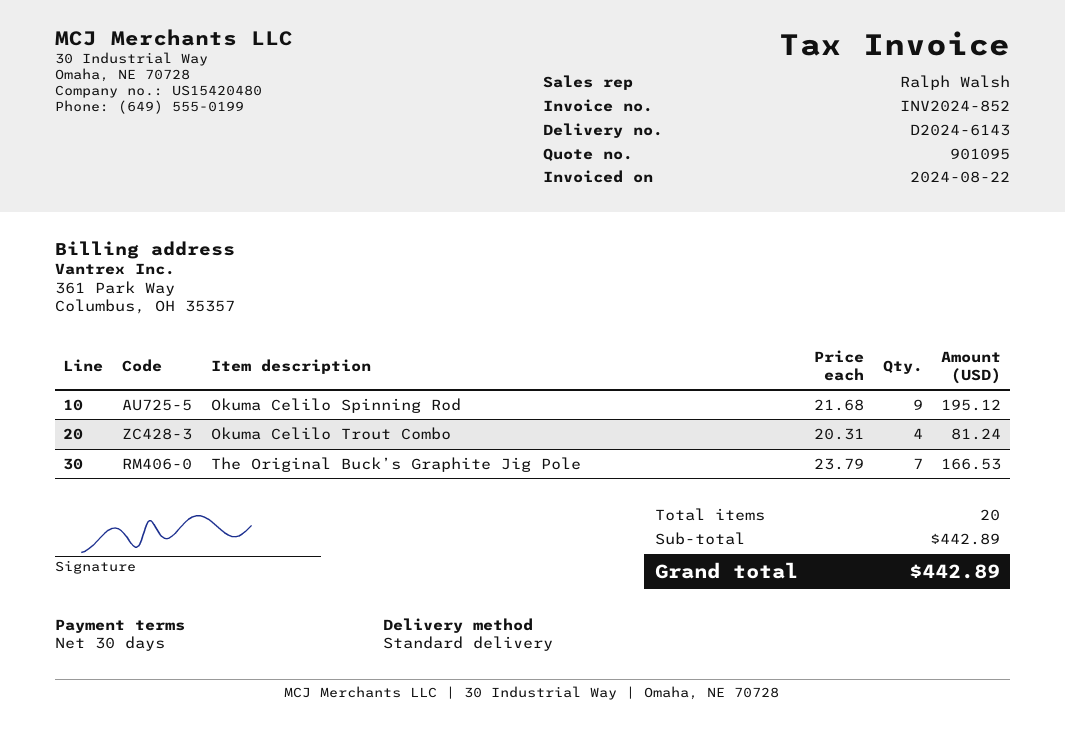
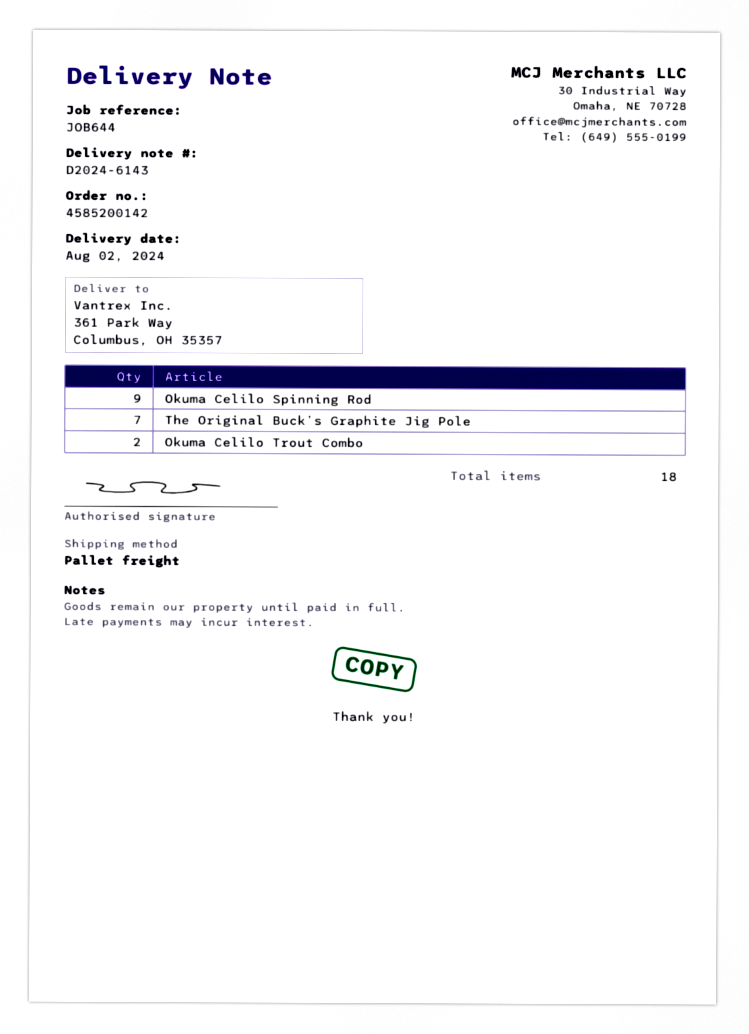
shipping method: standard -> pallet freight
Okuma Celilo Trout Combo: 4 -> 2
total quantity: 20 -> 18

